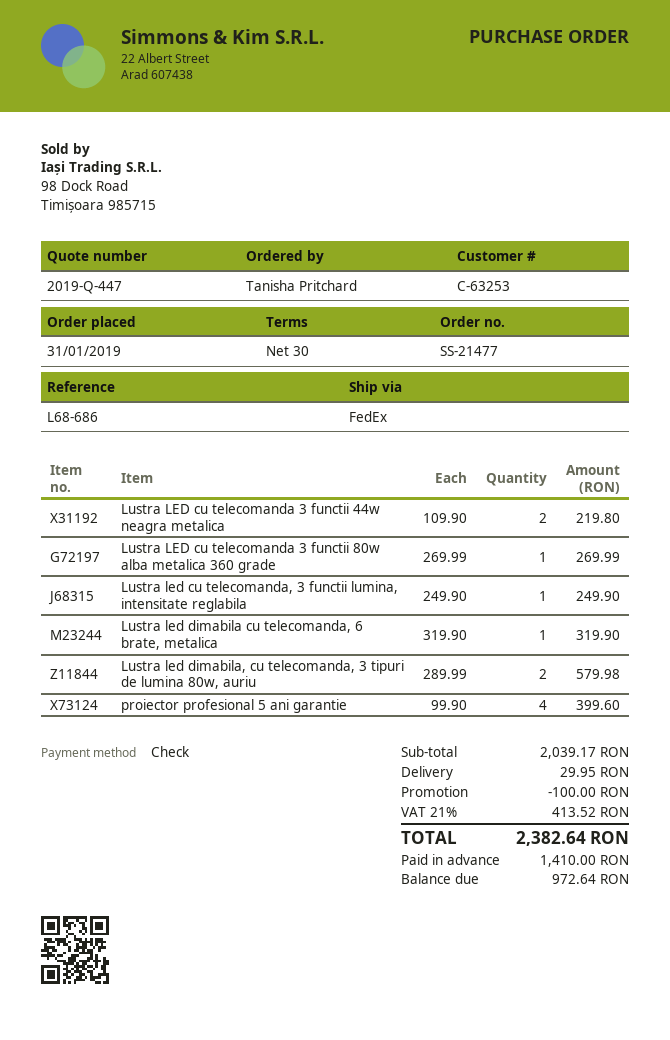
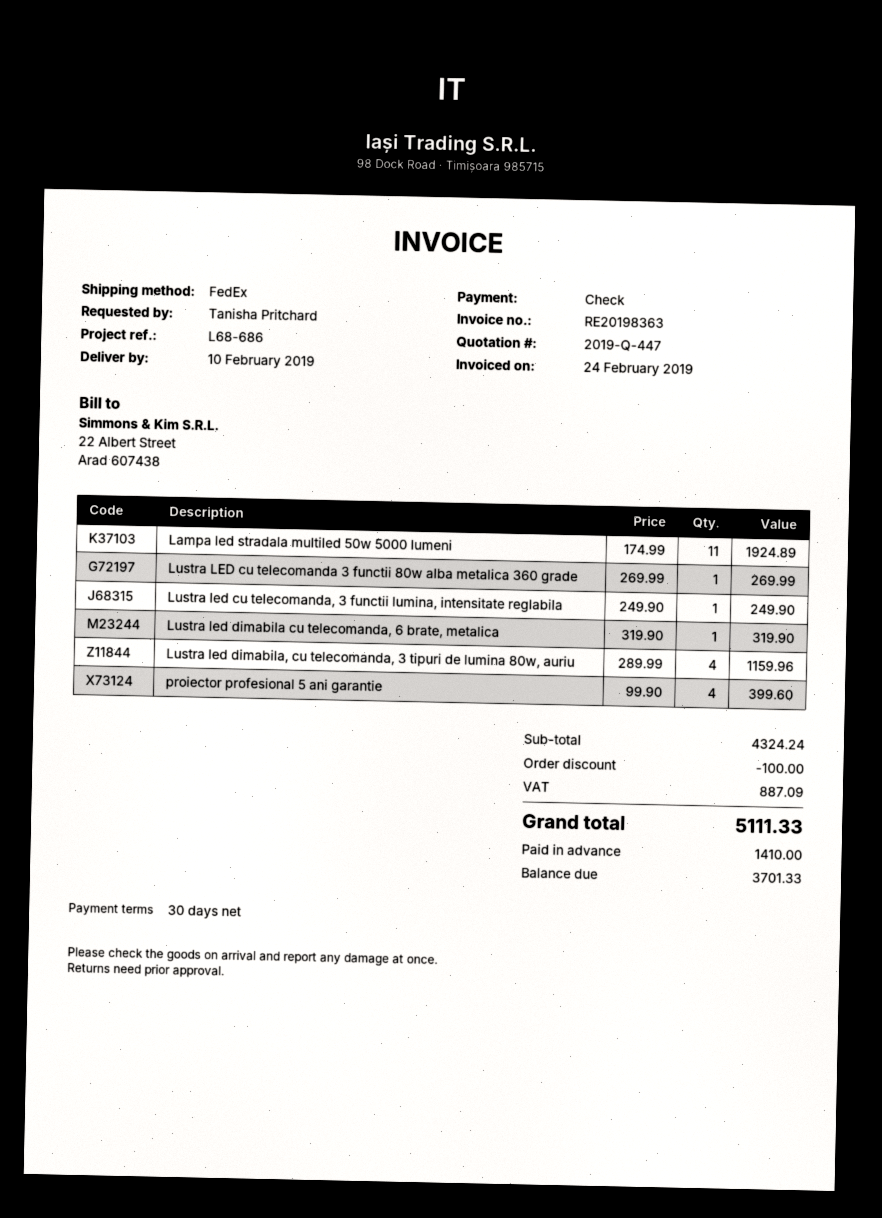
Lustra LED cu telecomanda 3 functii 44w neagra metalica: 2 x 109.90 = 219.80 -> none
Lustra led dimabila, cu telecomanda, 3 tipuri de lumina 80w, auriu: 2 x 289.99 = 579.98 -> 4 x 289.99 = 1159.96
Lampa led stradala multiled 50w 5000 lumeni: none -> 11 x 174.99 = 1924.89
subtotal: 2039.17 -> 4324.24
shipping: 29.95 -> none
tax: 413.52 -> 887.09
total: 2382.64 -> 5111.33
balance: 972.64 -> 3701.33

